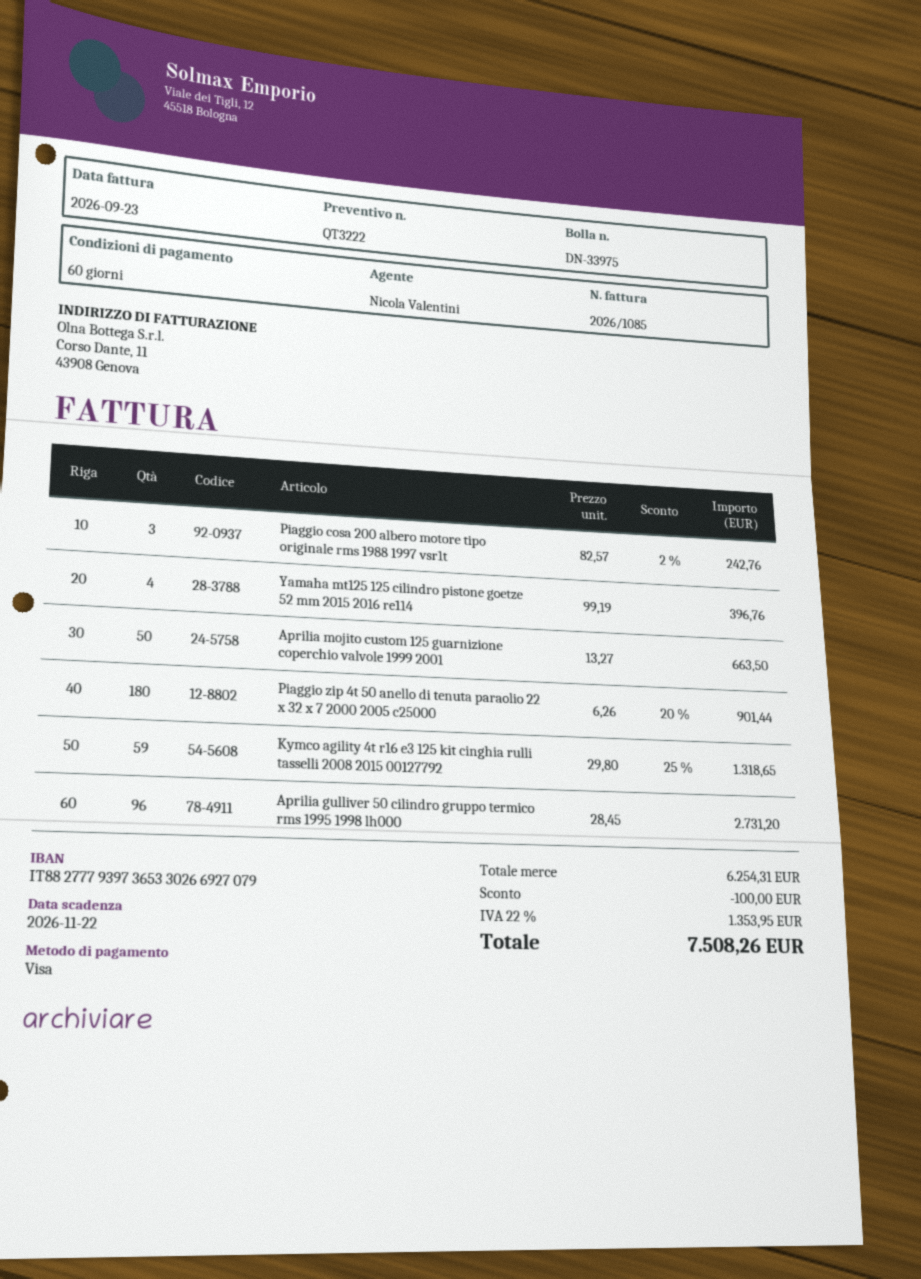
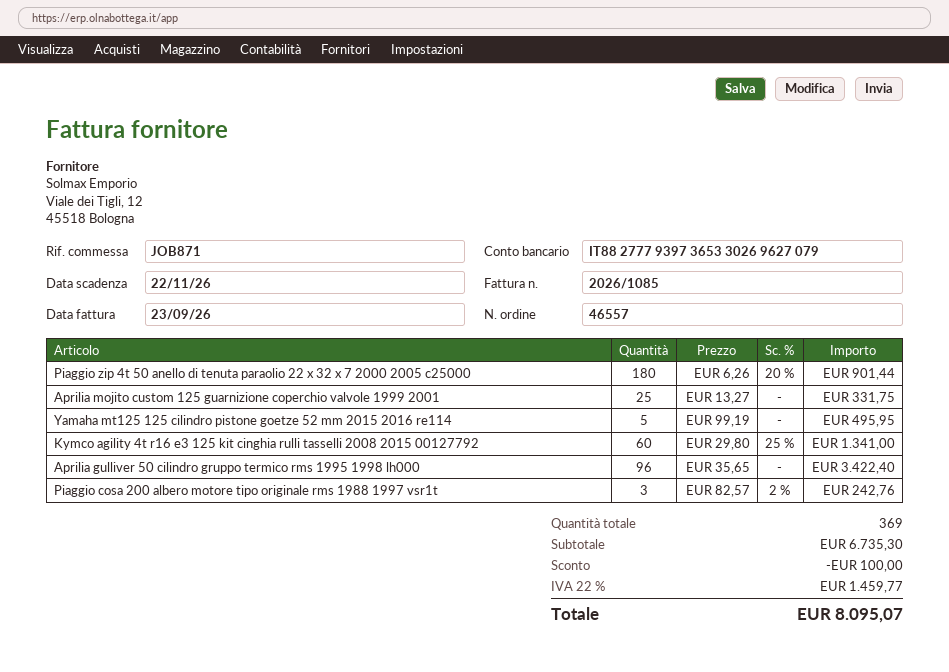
bank account: IT8827779397365330266927079 -> IT8827779397365330269627079
Yamaha mt125 125 cilindro pistone goetze 52 mm 2015 2016 re114: 4 x 99.19 = 396.76 -> 5 x 99.19 = 495.95
Aprilia mojito custom 125 guarnizione coperchio valvole 1999 2001: 50 x 13.27 = 663.50 -> 25 x 13.27 = 331.75
Kymco agility 4t r16 e3 125 kit cinghia rulli tasselli 2008 2015 00127792: 59 x 29.80 - 25% = 1318.65 -> 60 x 29.80 - 25% = 1341.00
Aprilia gulliver 50 cilindro gruppo termico rms 1995 1998 lh000: 96 x 28.45 = 2731.20 -> 96 x 35.65 = 3422.40
subtotal: 6254.31 -> 6735.30
tax: 22% = 1353.95 -> 22% = 1459.77
total: 7508.26 -> 8095.07

